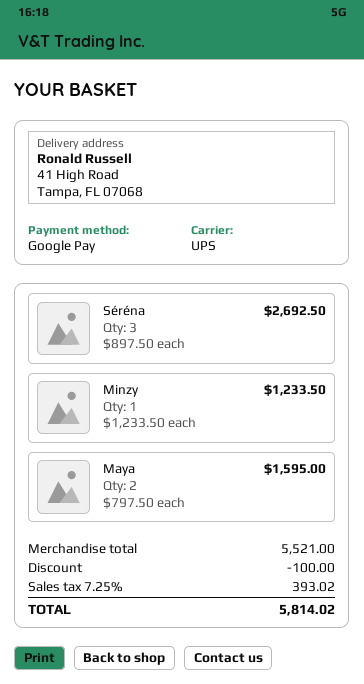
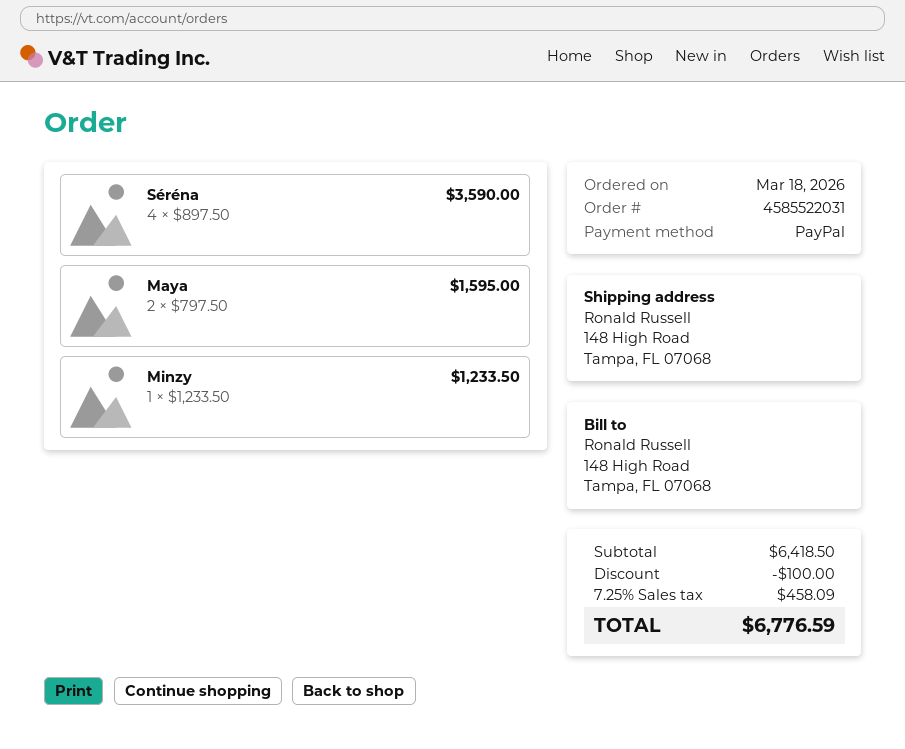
payment method: Google Pay -> PayPal
ship to: 41 High Road, Tampa, FL 07068 -> 148 High Road, Tampa, FL 07068
Séréna: 3 x 897.50 = 2692.50 -> 4 x 897.50 = 3590.00
subtotal: 5521.00 -> 6418.50
tax: 7.25% = 393.02 -> 7.25% = 458.09
total: 5814.02 -> 6776.59

